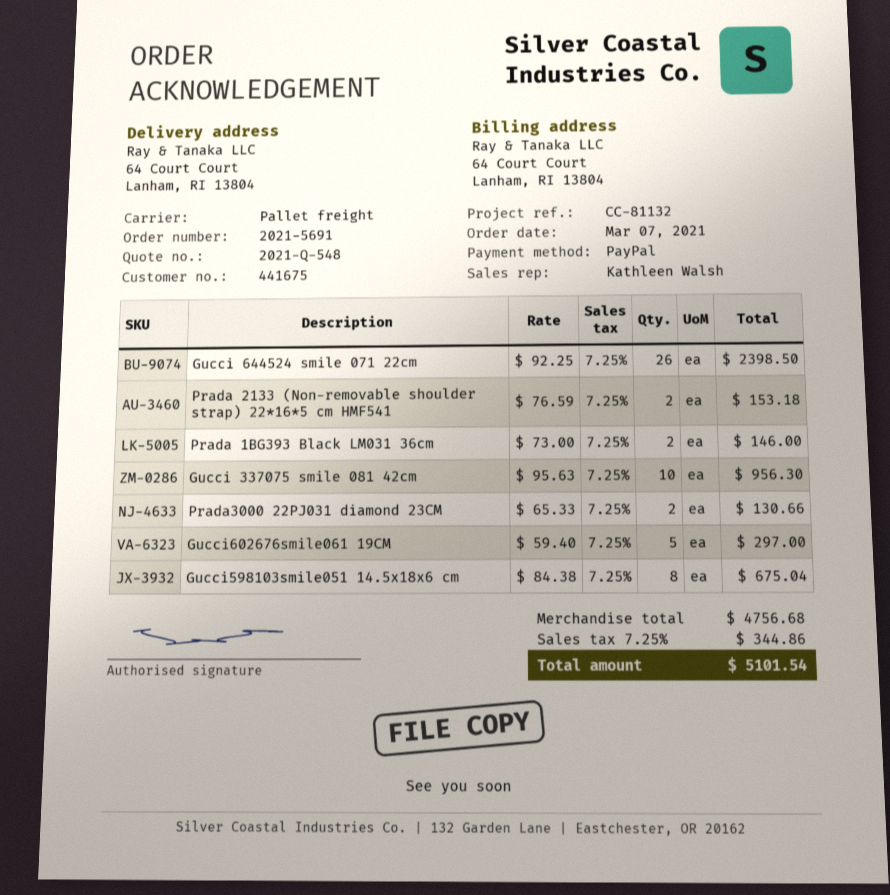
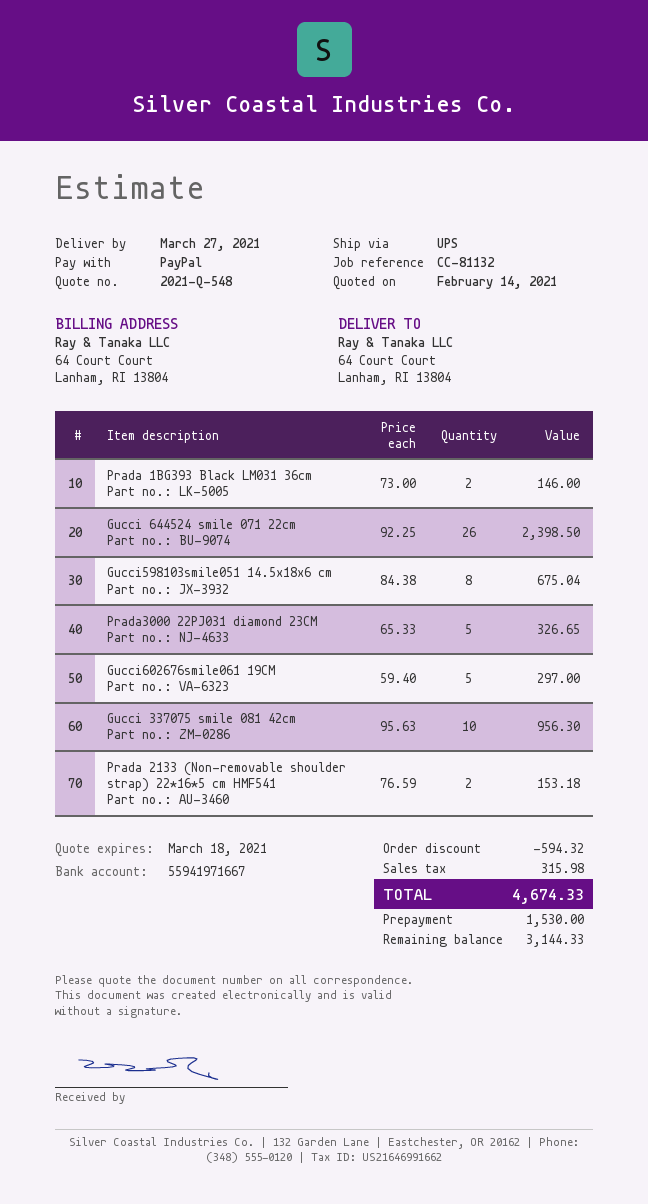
shipping method: pallet freight -> UPS
Prada3000 22PJ031 diamond 23CM: 2 x 65.33 = 130.66 -> 5 x 65.33 = 326.65
discount: none -> 594.32
tax: 344.86 -> 315.98
total: 5101.54 -> 4674.33

